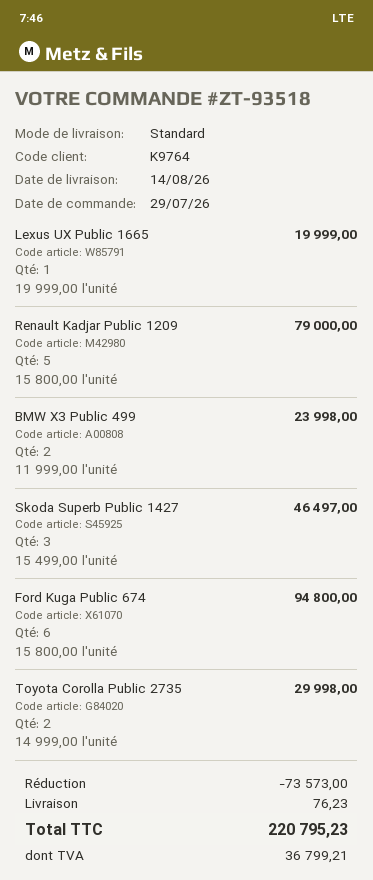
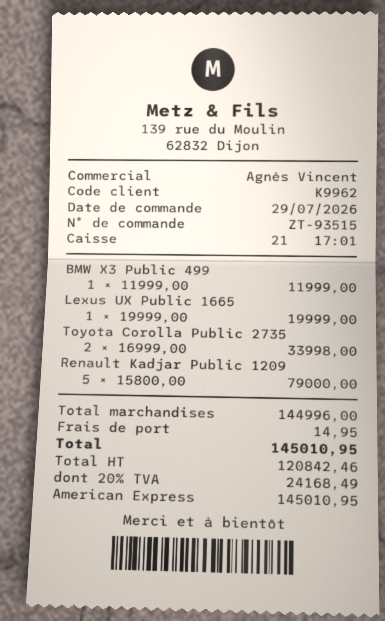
order number: ZT-93518 -> ZT-93515
customer number: K9764 -> K9962
BMW X3 Public 499: 2 x 11999.00 = 23998.00 -> 1 x 11999.00 = 11999.00
Skoda Superb Public 1427: 3 x 15499.00 = 46497.00 -> none
Ford Kuga Public 674: 6 x 15800.00 = 94800.00 -> none
Toyota Corolla Public 2735: 2 x 14999.00 = 29998.00 -> 2 x 16999.00 = 33998.00
discount: 73573.00 -> none
shipping: 76.23 -> 14.95
tax: 36799.21 -> 24168.49
total: 220795.23 -> 145010.95

